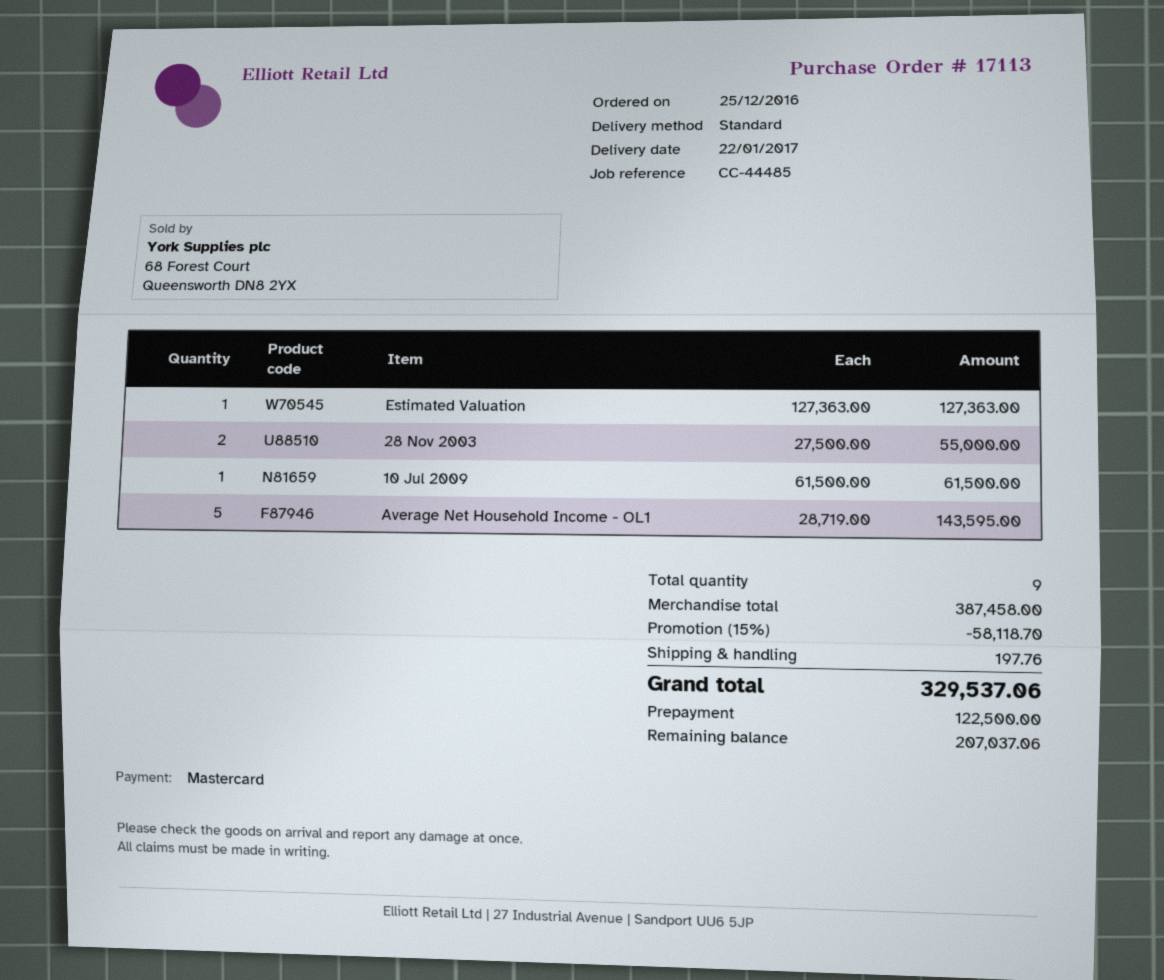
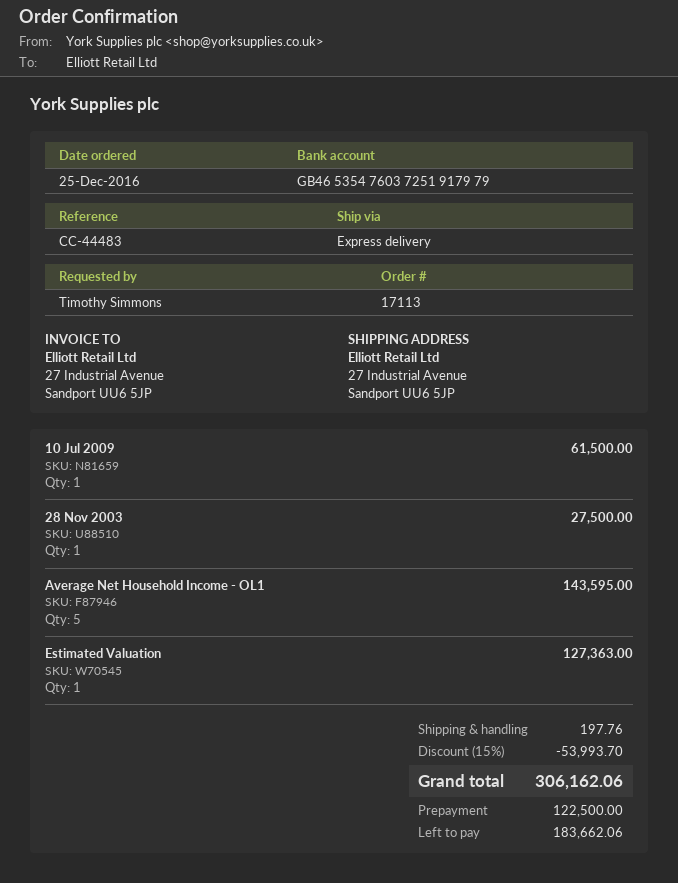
reference: CC-44485 -> CC-44483
shipping method: standard -> express
28 Nov 2003: 2 for 55000.00 -> 1 for 27500.00
discount: 15% = 58118.70 -> 15% = 53993.70
total: 329537.06 -> 306162.06
balance: 207037.06 -> 183662.06

